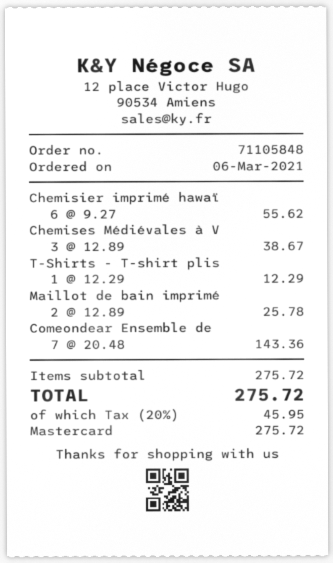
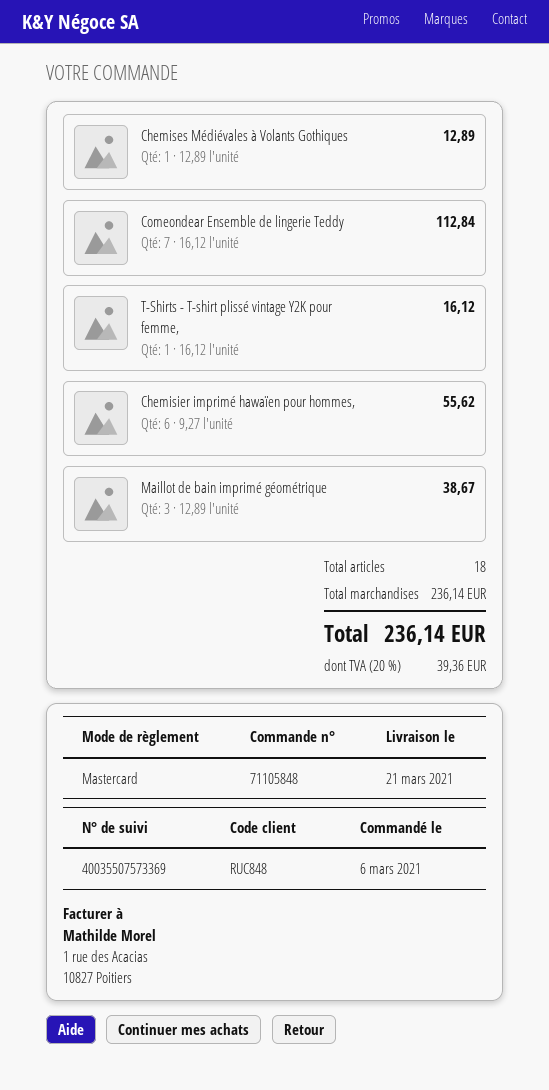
Chemises Médiévales à V: 3 x 12.89 = 38.67 -> 1 x 12.89 = 12.89
T-Shirts - T-shirt plis: 1 x 12.29 = 12.29 -> 1 x 16.12 = 16.12
Maillot de bain imprimé: 2 x 12.89 = 25.78 -> 3 x 12.89 = 38.67
Comeondear Ensemble de: 7 x 20.48 = 143.36 -> 7 x 16.12 = 112.84
subtotal: 275.72 -> 236.14
tax: 20% = 45.95 -> 20% = 39.36
total: 275.72 -> 236.14

